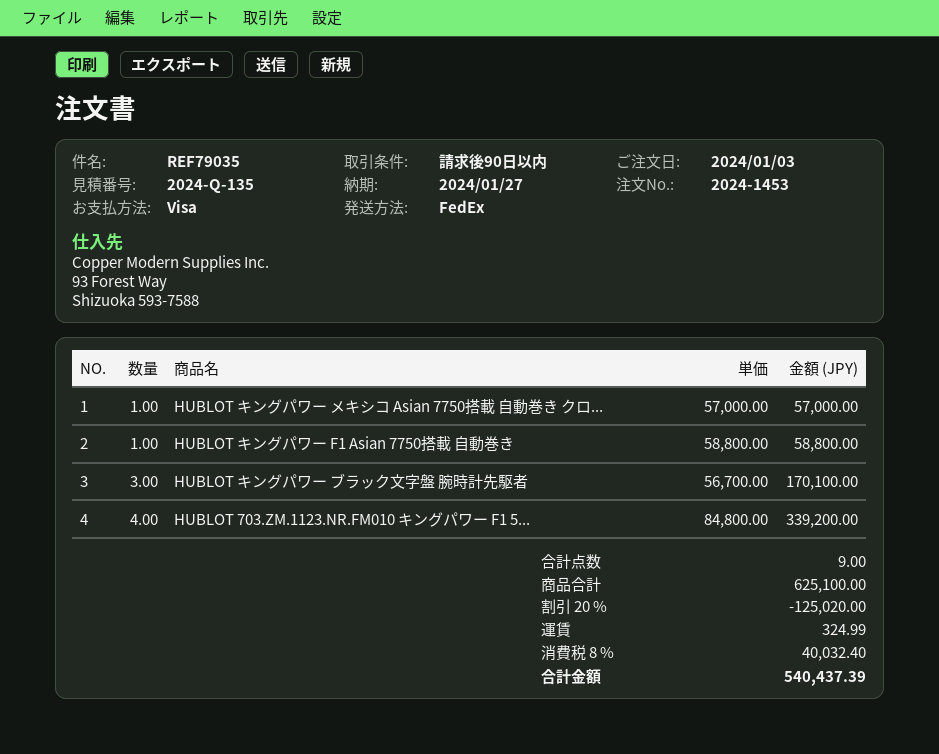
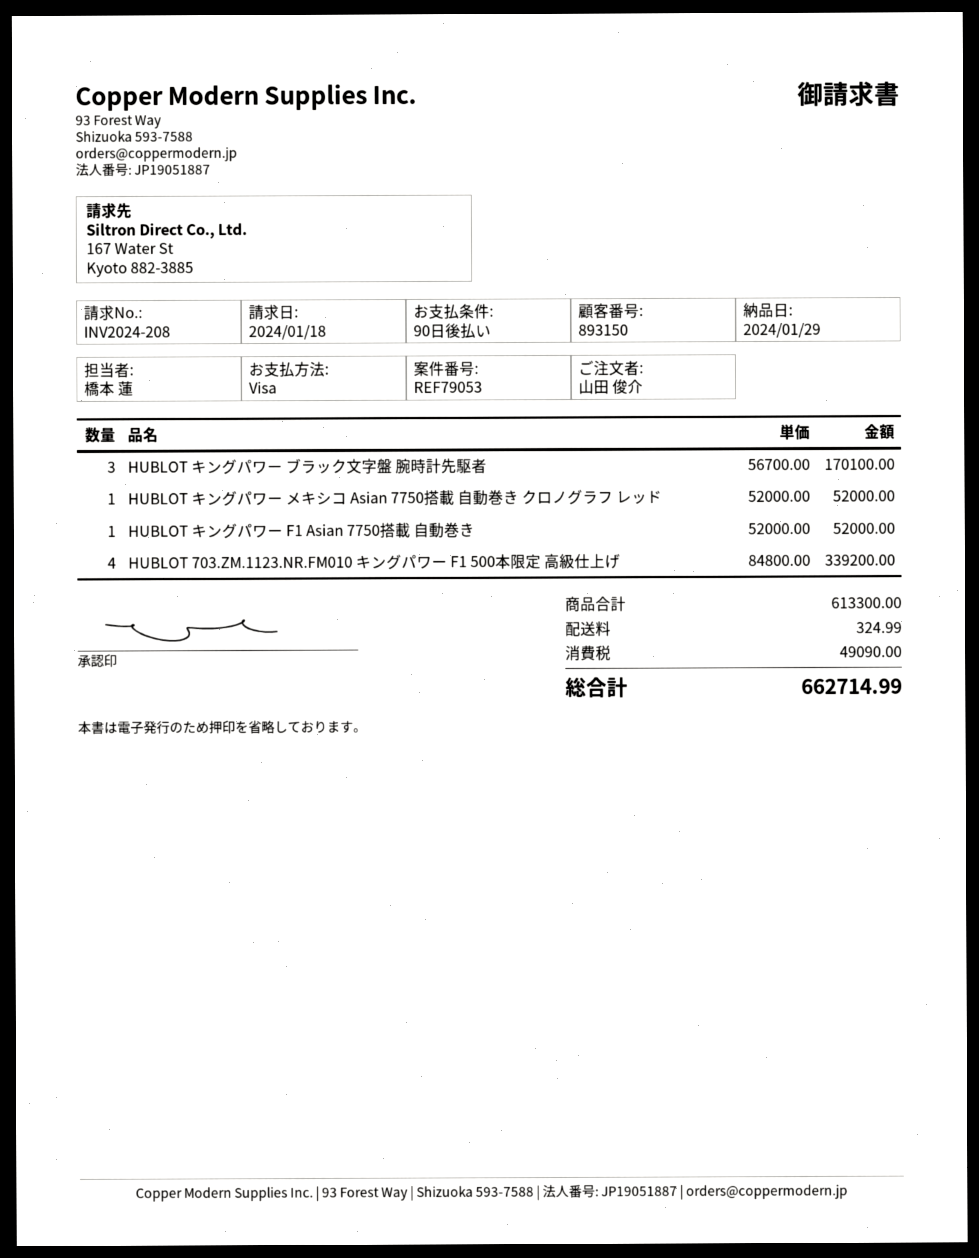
delivery date: 2024-01-27 -> 2024-01-29
reference: REF79035 -> REF79053
HUBLOT キングパワー メキシコ Asian 7750搭載 自動巻き クロ...: 1 x 57000.00 = 57000.00 -> 1 x 52000.00 = 52000.00
HUBLOT キングパワー F1 Asian 7750搭載 自動巻き: 1 x 58800.00 = 58800.00 -> 1 x 52000.00 = 52000.00
subtotal: 625100.00 -> 613300.00
discount: 20% = 125020.00 -> none
tax: 40032.40 -> 49090.00
total: 540437.39 -> 662714.99

